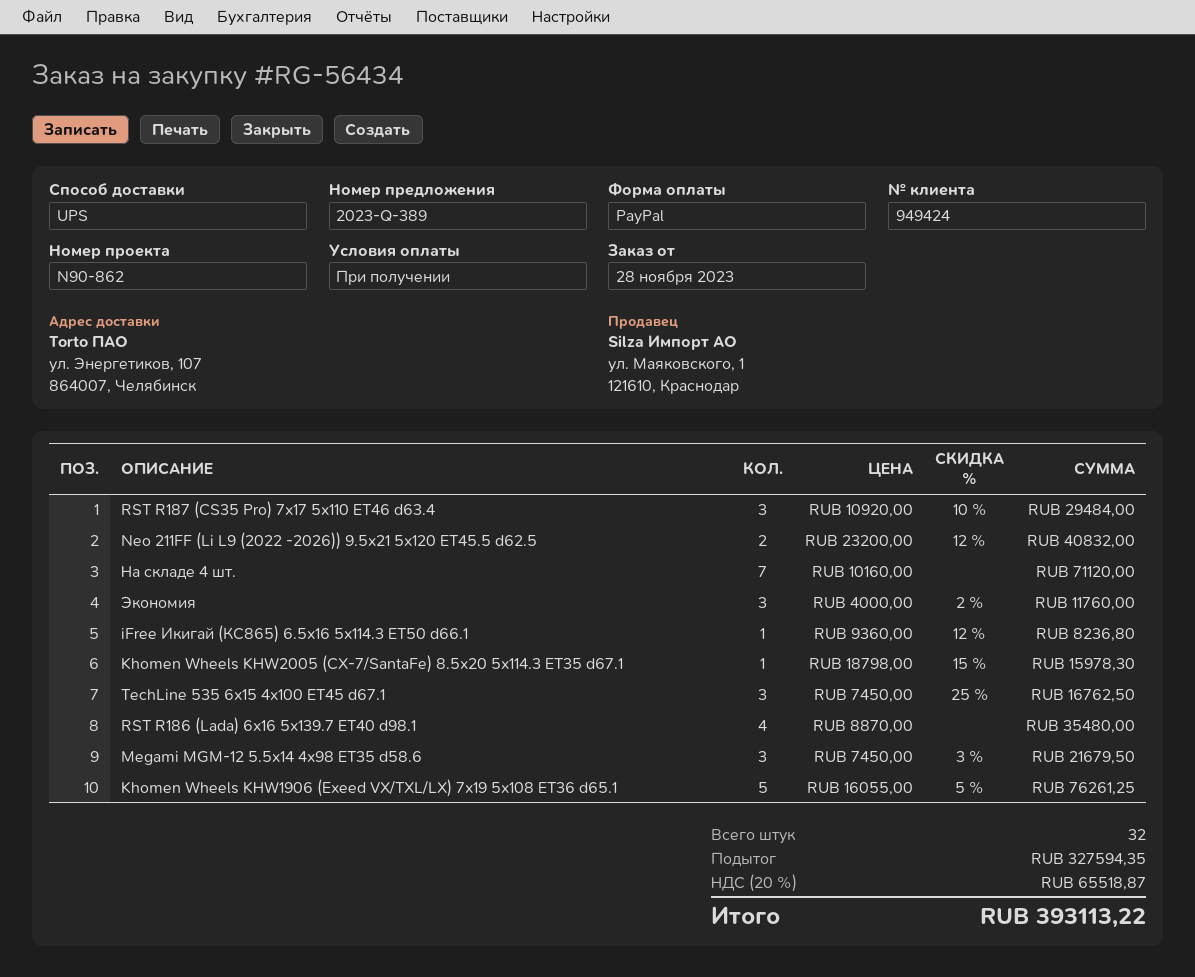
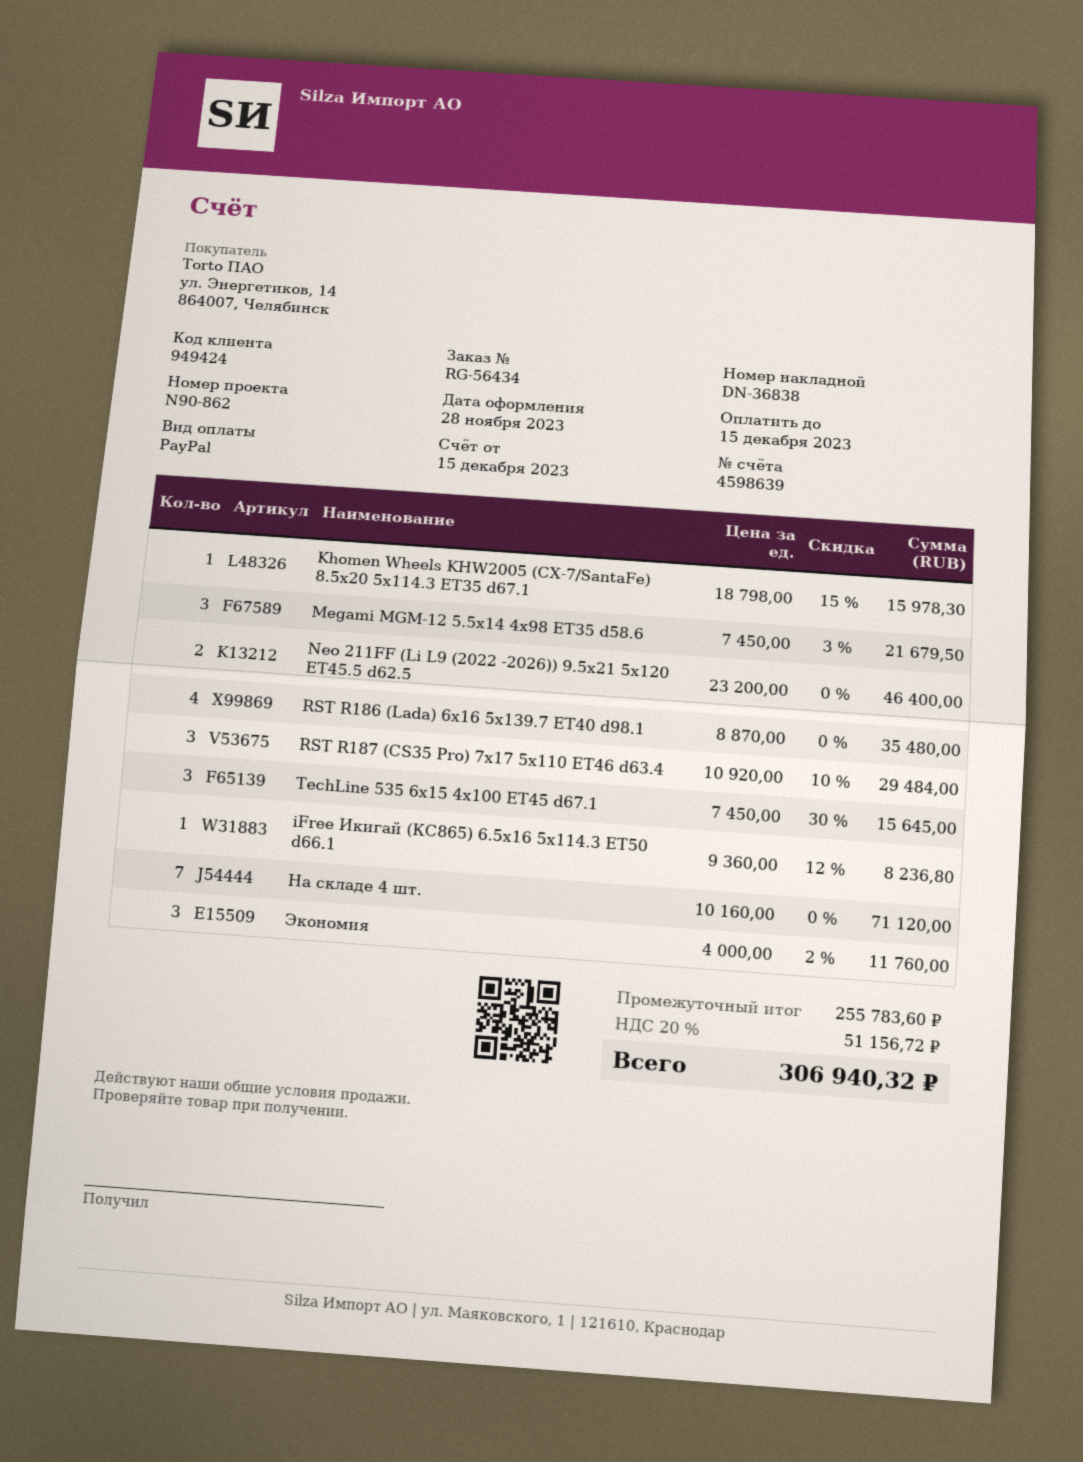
Neo 211FF (Li L9 (2022 -2026)) 9.5x21 5x120 ET45.5 d62.5: 2 x 23200.00 - 12% = 40832.00 -> 2 x 23200.00 = 46400.00
TechLine 535 6x15 4x100 ET45 d67.1: 3 x 7450.00 - 25% = 16762.50 -> 3 x 7450.00 - 30% = 15645.00
Khomen Wheels KHW1906 (Exeed VX/TXL/LX) 7x19 5x108 ET36 d65.1: 5 x 16055.00 - 5% = 76261.25 -> none
subtotal: 327594.35 -> 255783.60
tax: 20% = 65518.87 -> 20% = 51156.72
total: 393113.22 -> 306940.32

